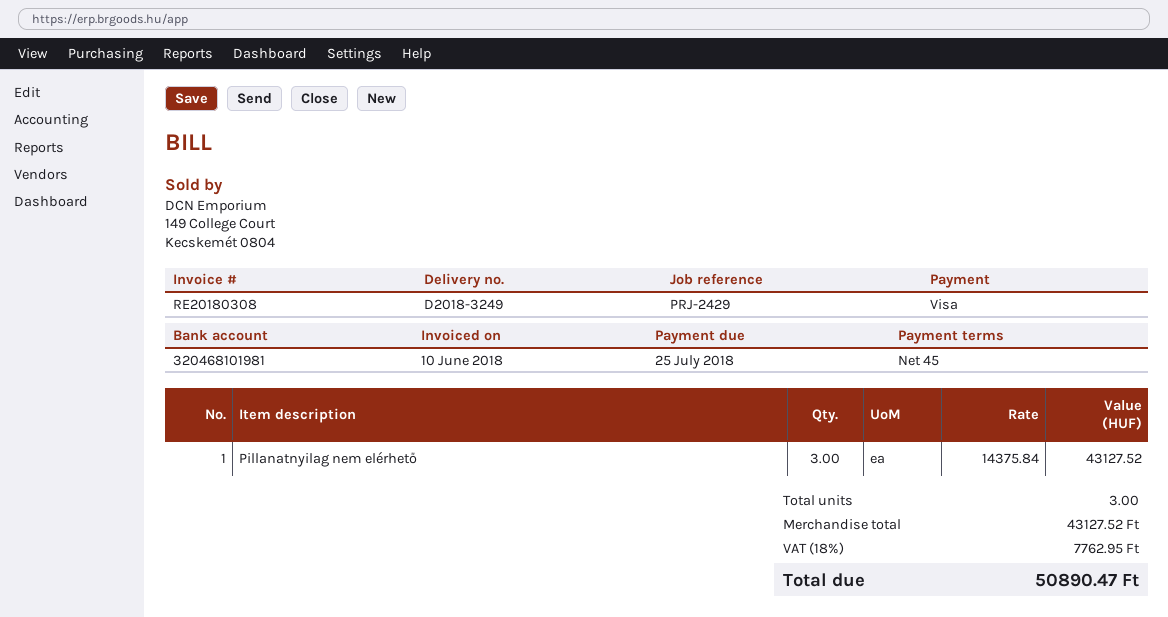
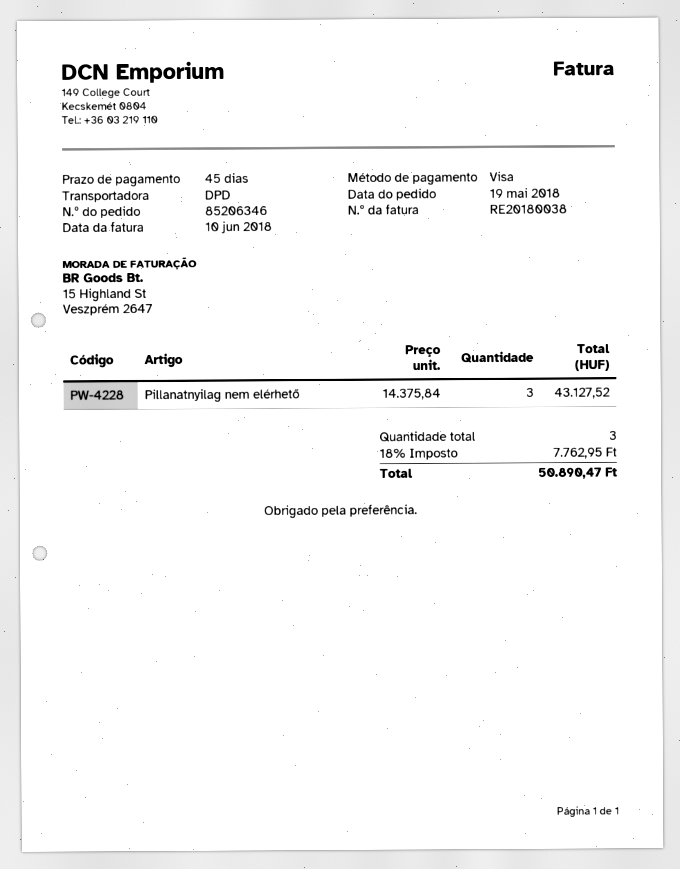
invoice number: RE20180308 -> RE20180038

